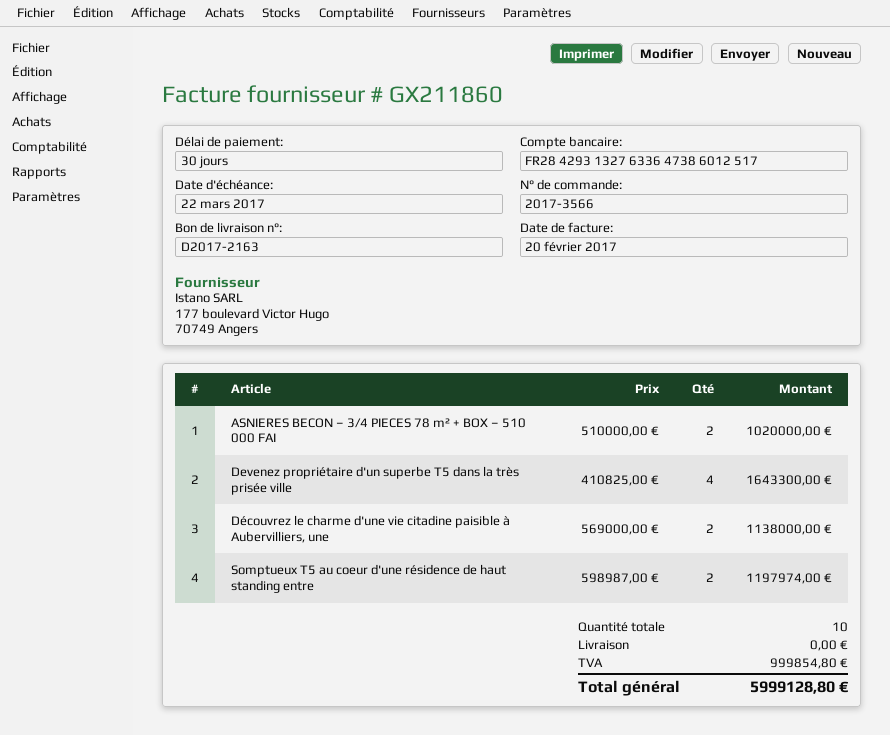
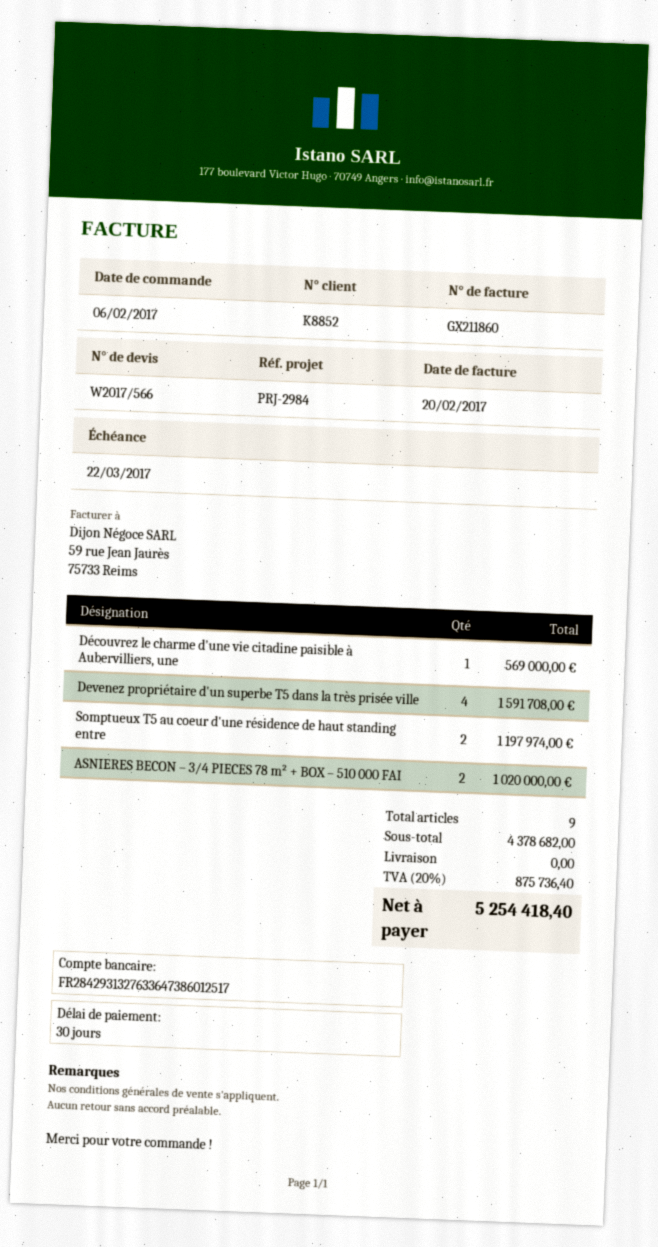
Devenez propriétaire d'un superbe T5 dans la très prisée ville: 4 for 1643300.00 -> 4 for 1591708.00
Découvrez le charme d'une vie citadine paisible à Aubervilliers, une: 2 for 1138000.00 -> 1 for 569000.00
total quantity: 10 -> 9
tax: 999854.80 -> 875736.40
total: 5999128.80 -> 5254418.40

